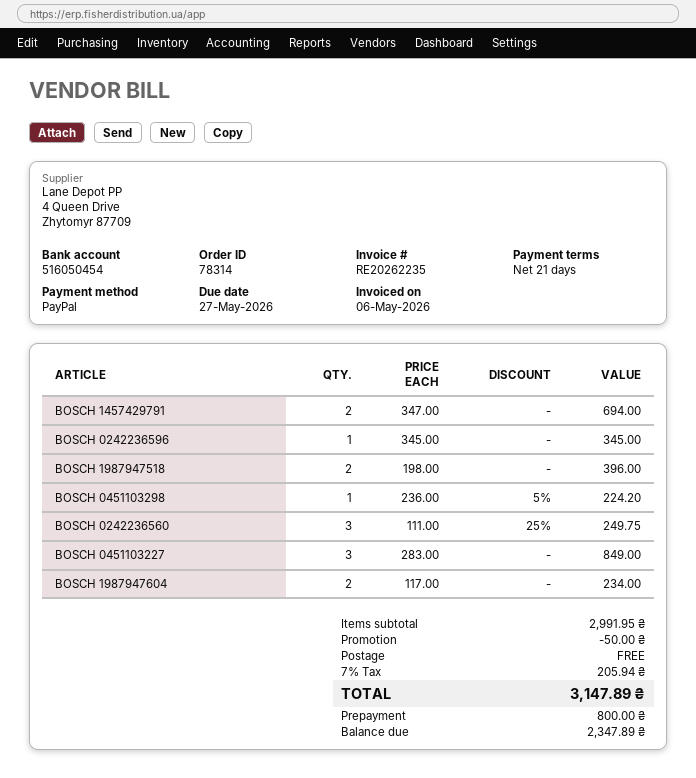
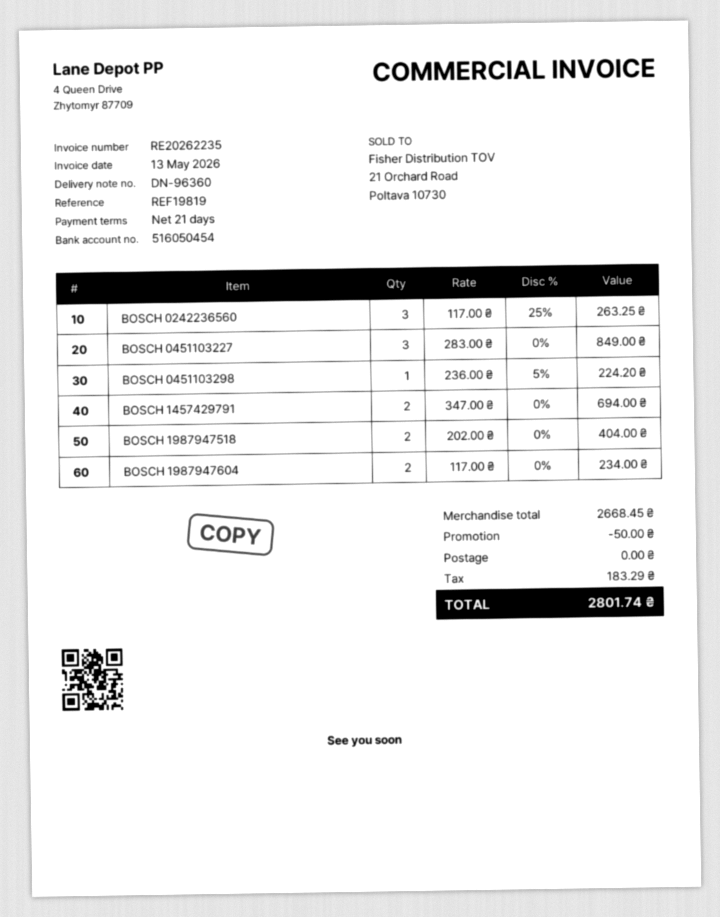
invoice date: 2026-05-06 -> 2026-05-13
BOSCH 0242236596: 1 x 345.00 = 345.00 -> none
BOSCH 1987947518: 2 x 198.00 = 396.00 -> 2 x 202.00 = 404.00
BOSCH 0242236560: 3 x 111.00 - 25% = 249.75 -> 3 x 117.00 - 25% = 263.25
subtotal: 2991.95 -> 2668.45
tax: 205.94 -> 183.29
total: 3147.89 -> 2801.74

